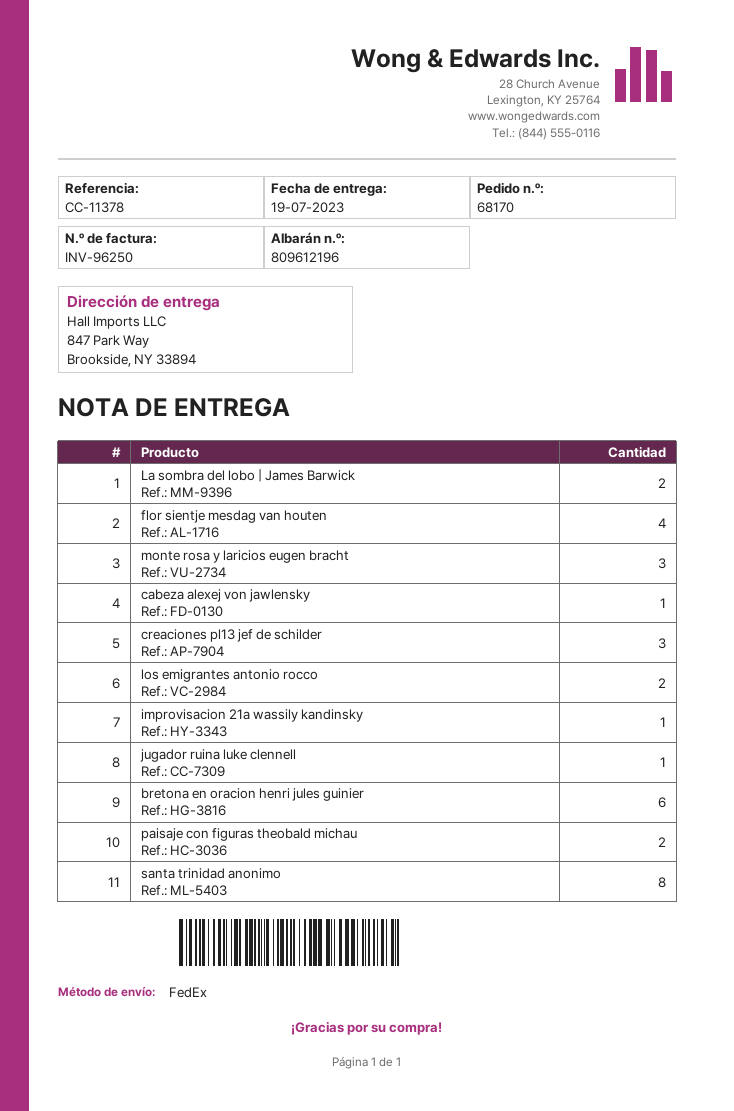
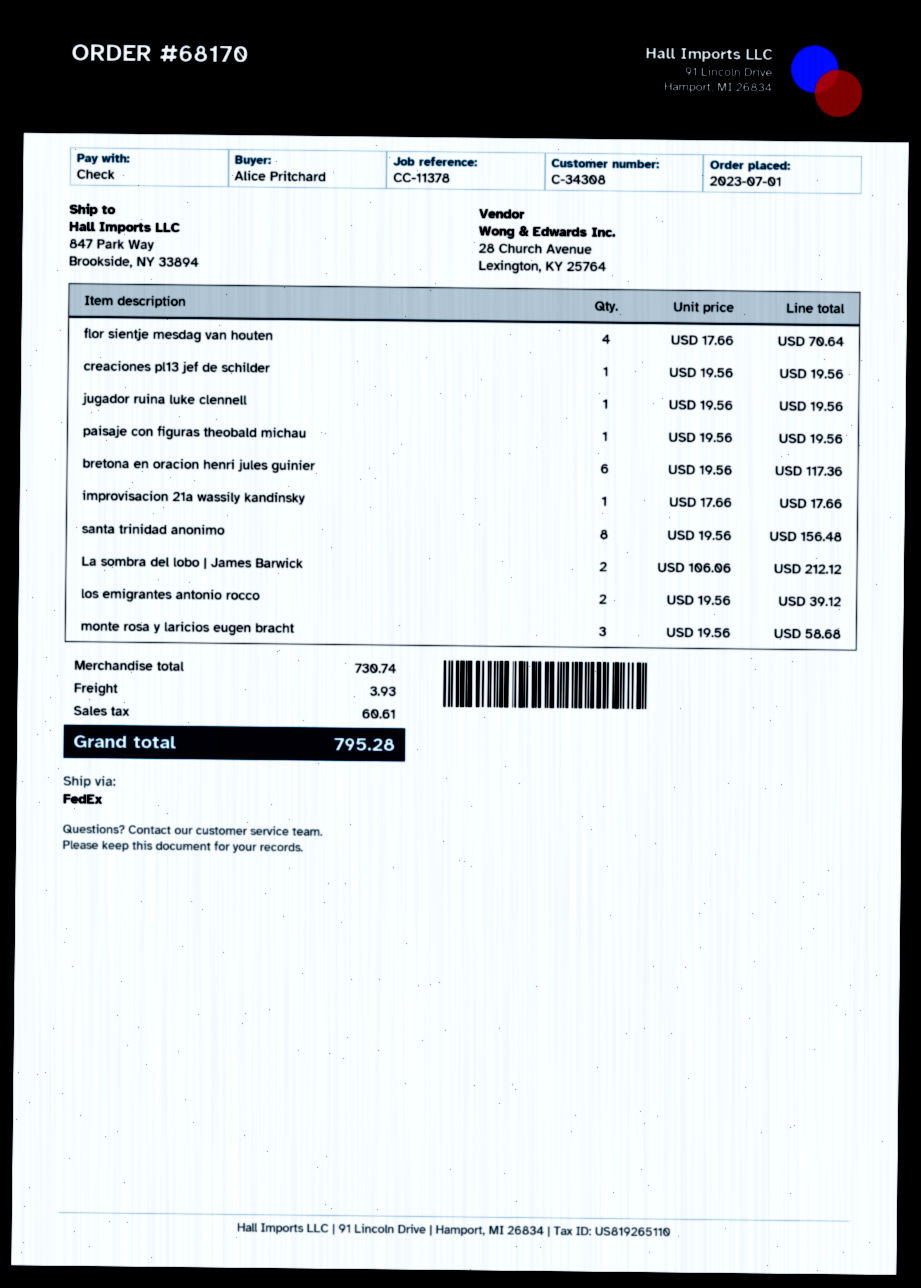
cabeza alexej von jawlensky: 1 -> none
creaciones pl13 jef de schilder: 3 -> 1
paisaje con figuras theobald michau: 2 -> 1

